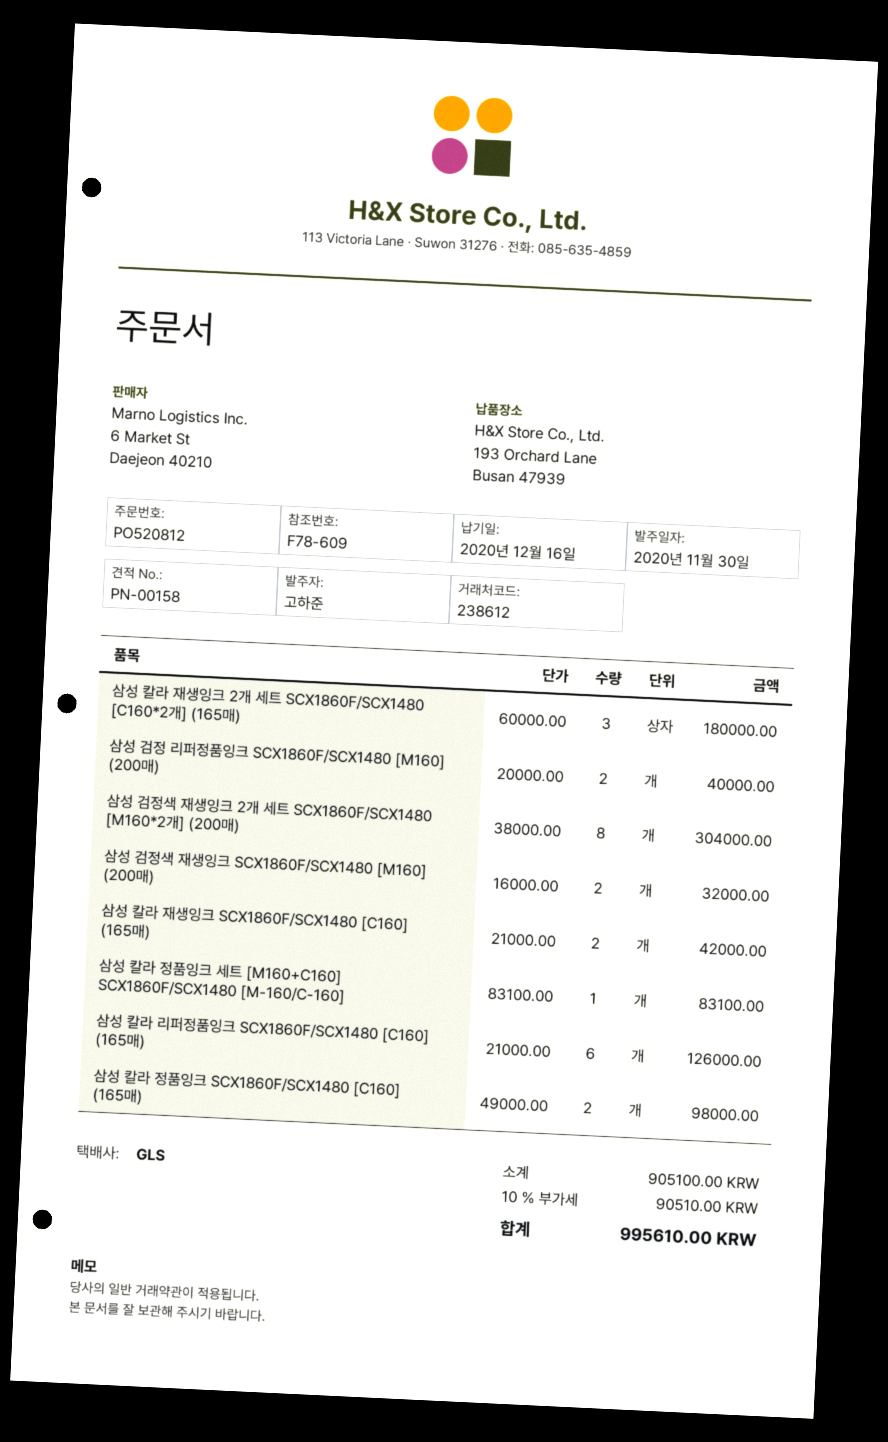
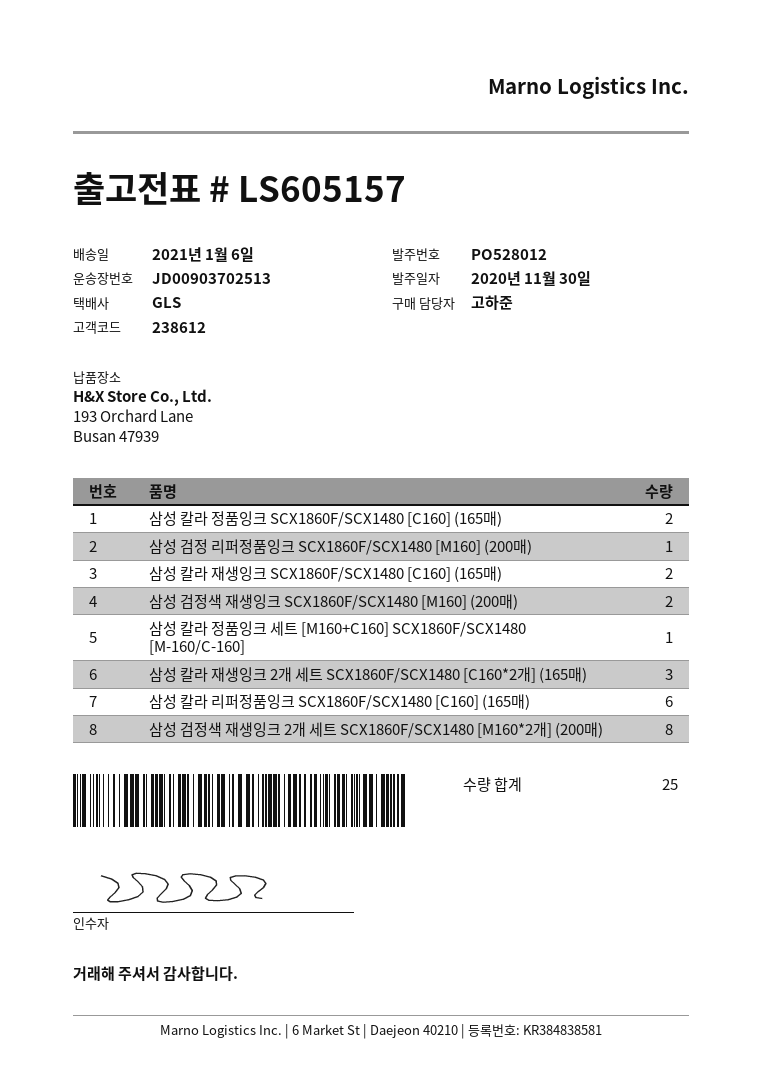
order number: PO520812 -> PO528012
delivery date: 2020-12-16 -> 2021-01-06
삼성 검정 리퍼정품잉크 SCX1860F/SCX1480 [M160] (200매): 2 -> 1

